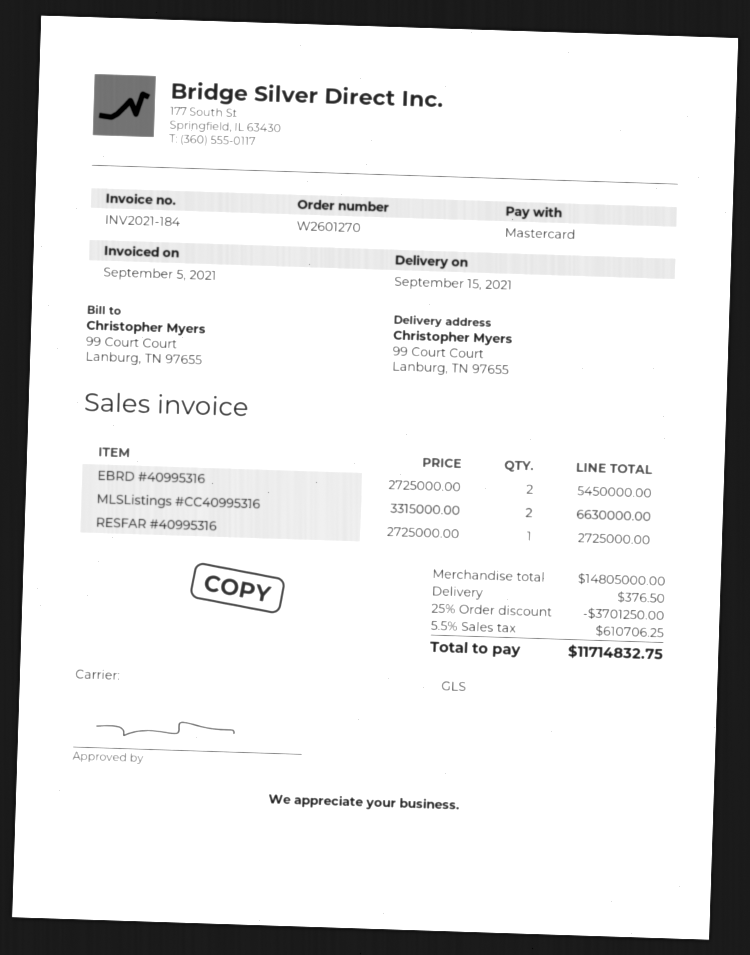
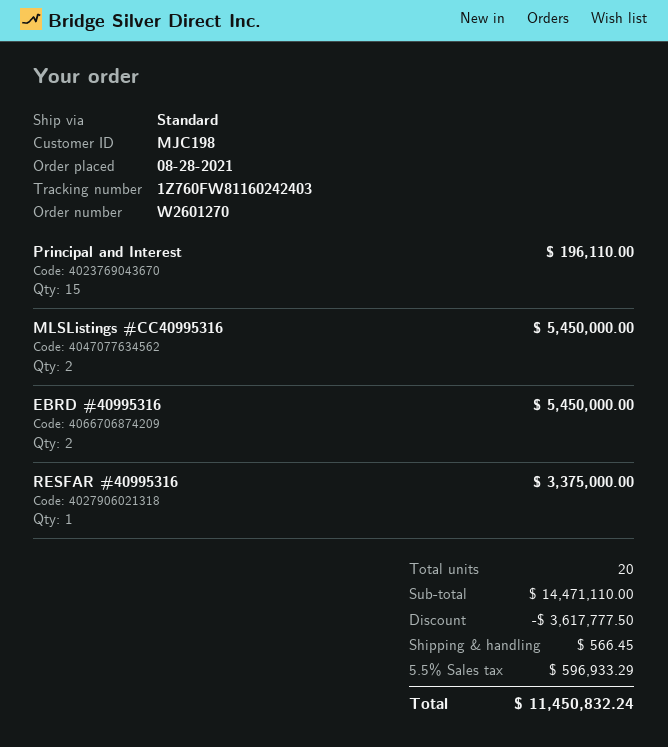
shipping method: GLS -> standard
MLSListings #CC40995316: 2 for 6630000.00 -> 2 for 5450000.00
RESFAR #40995316: 1 for 2725000.00 -> 1 for 3375000.00
Principal and Interest: none -> 15 for 196110.00
subtotal: 14805000.00 -> 14471110.00
discount: 3701250.00 -> 3617777.50
shipping: 376.50 -> 566.45
tax: 5.5% = 610706.25 -> 5.5% = 596933.29
total: 11714832.75 -> 11450832.24

